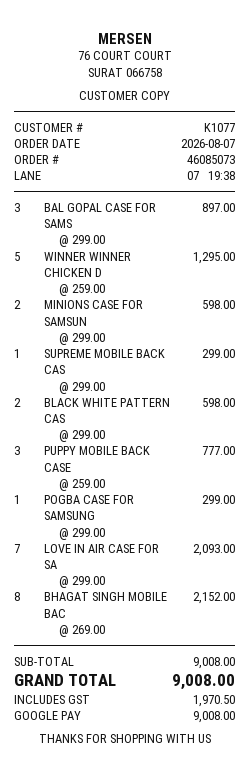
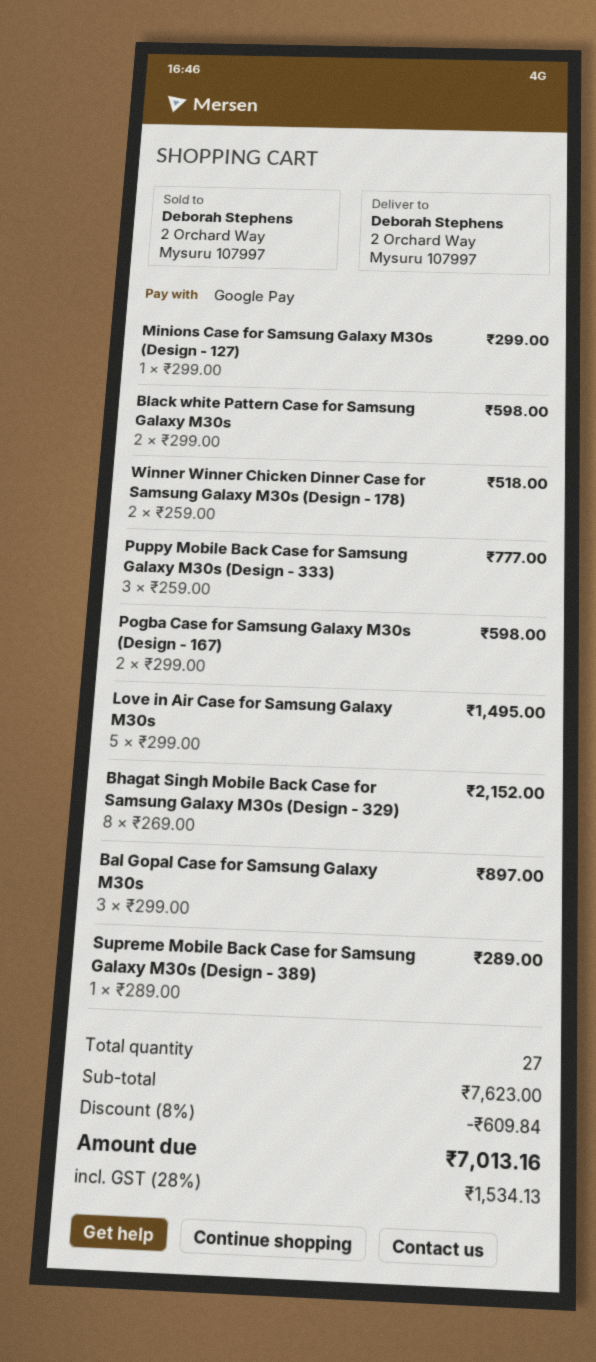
WINNER WINNER CHICKEN D: 5 x 259.00 = 1295.00 -> 2 x 259.00 = 518.00
MINIONS CASE FOR SAMSUN: 2 x 299.00 = 598.00 -> 1 x 299.00 = 299.00
SUPREME MOBILE BACK CAS: 1 x 299.00 = 299.00 -> 1 x 289.00 = 289.00
POGBA CASE FOR SAMSUNG: 1 x 299.00 = 299.00 -> 2 x 299.00 = 598.00
LOVE IN AIR CASE FOR SA: 7 x 299.00 = 2093.00 -> 5 x 299.00 = 1495.00
subtotal: 9008.00 -> 7623.00
discount: none -> 8% = 609.84
tax: 1970.50 -> 1534.13
total: 9008.00 -> 7013.16

